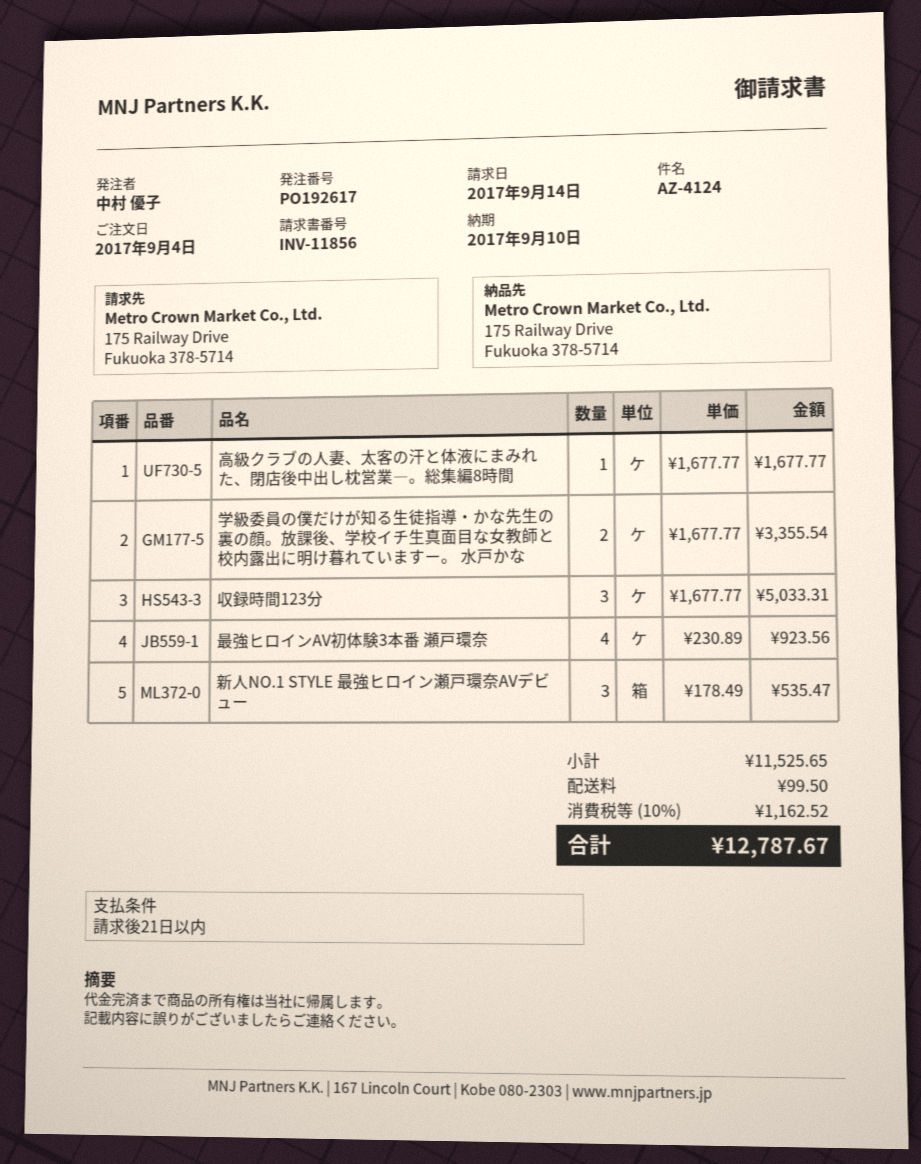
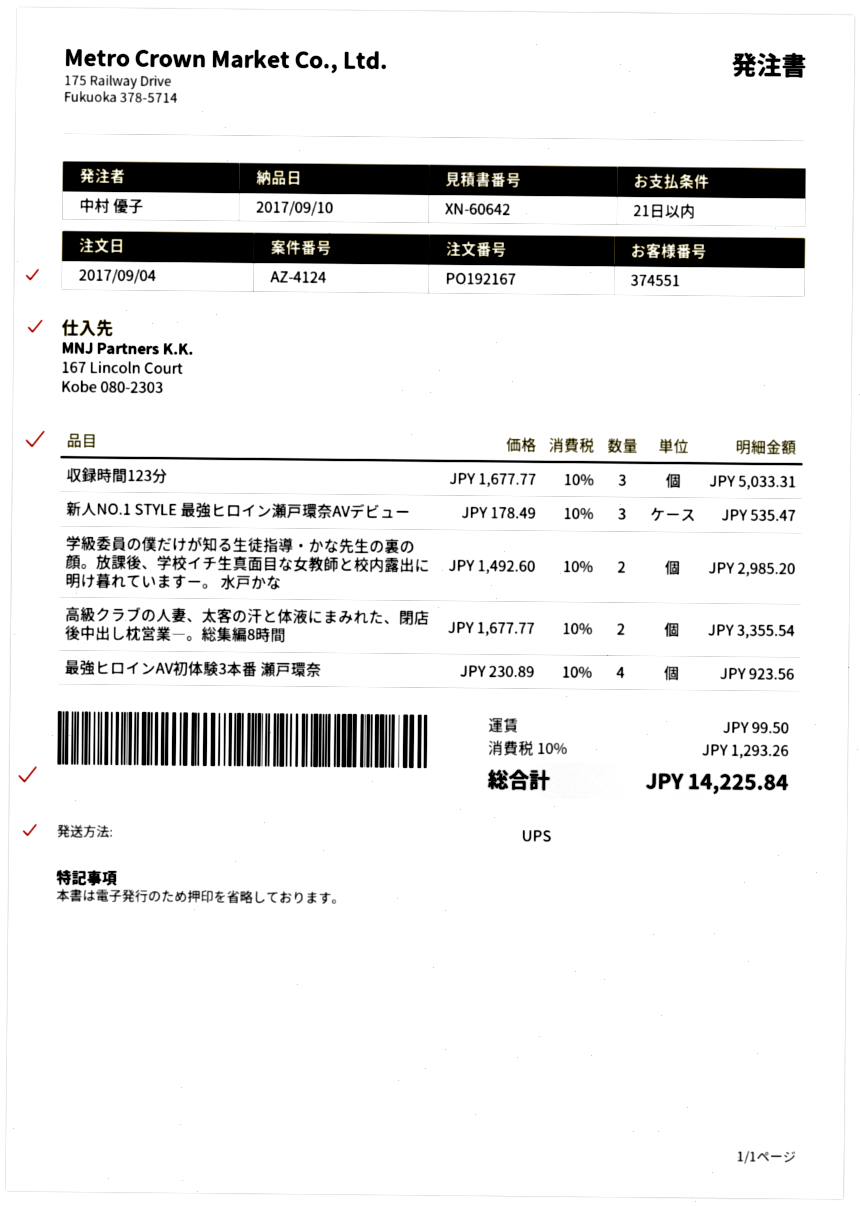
order number: PO192617 -> PO192167
高級クラブの人妻、太客の汗と体液にまみれた、閉店後中出し枕営業―。総集編8時間: 1 x 1677.77 = 1677.77 -> 2 x 1677.77 = 3355.54
学級委員の僕だけが知る生徒指導・かな先生の裏の顔。放課後、学校イチ生真面目な女教師と校内露出に明け暮れていますー。 水戸かな: 2 x 1677.77 = 3355.54 -> 2 x 1492.60 = 2985.20
tax: 10% = 1162.52 -> 10% = 1293.26
total: 12787.67 -> 14225.84

